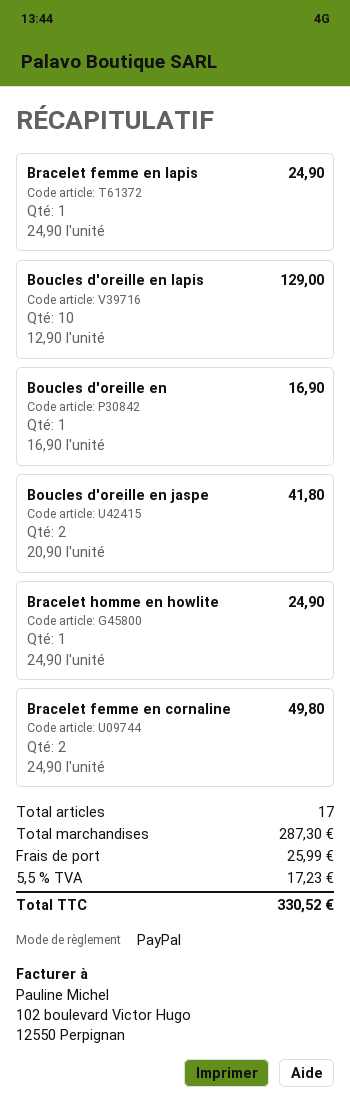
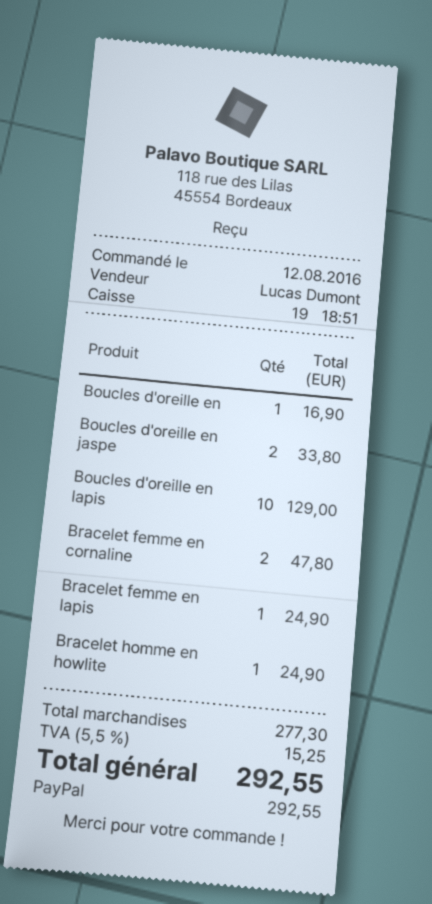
Boucles d'oreille en jaspe: 2 for 41.80 -> 2 for 33.80
Bracelet femme en cornaline: 2 for 49.80 -> 2 for 47.80
subtotal: 287.30 -> 277.30
shipping: 25.99 -> none
tax: 5.5% = 17.23 -> 5.5% = 15.25
total: 330.52 -> 292.55

